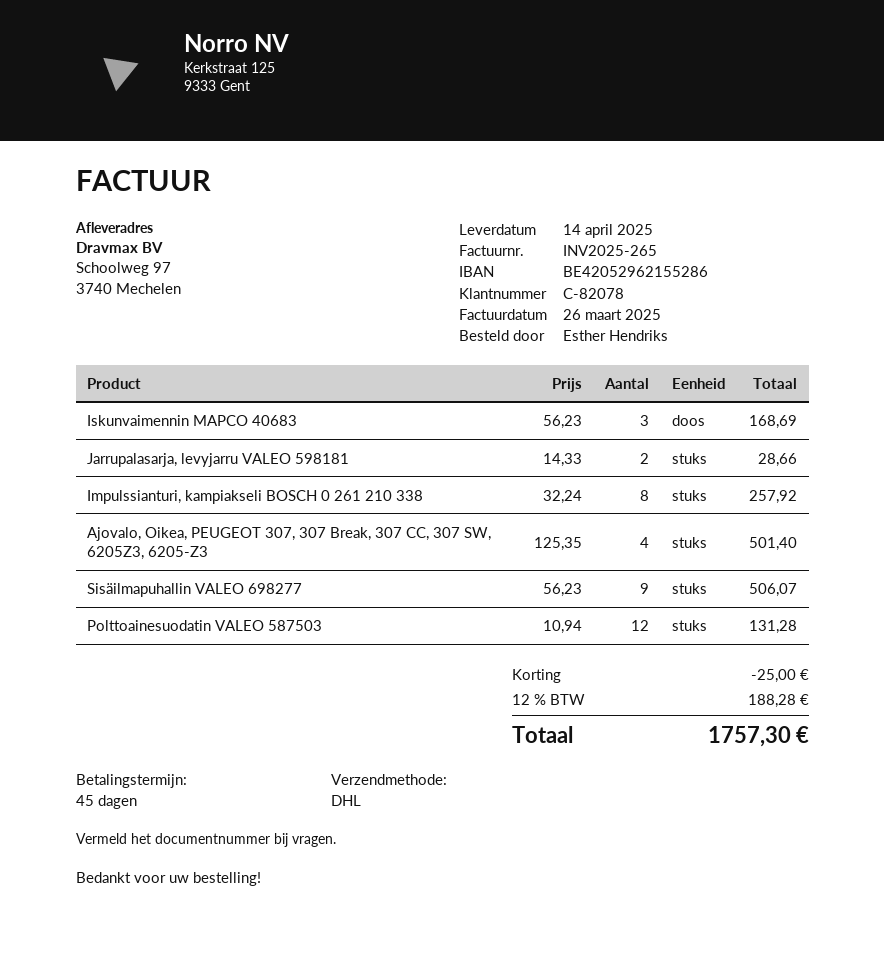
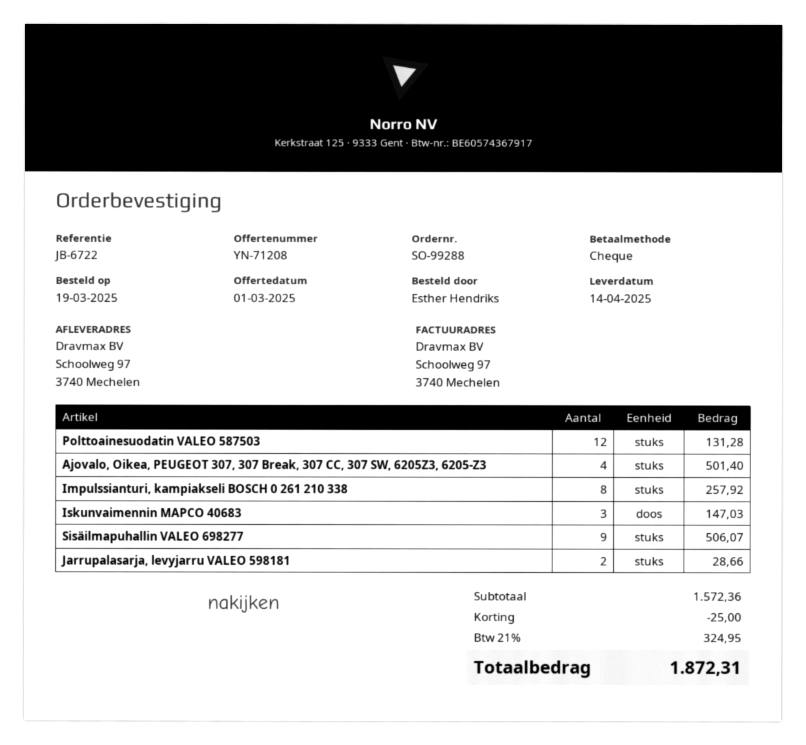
Iskunvaimennin MAPCO 40683: 3 for 168.69 -> 3 for 147.03
tax: 12% = 188.28 -> 21% = 324.95
total: 1757.30 -> 1872.31

